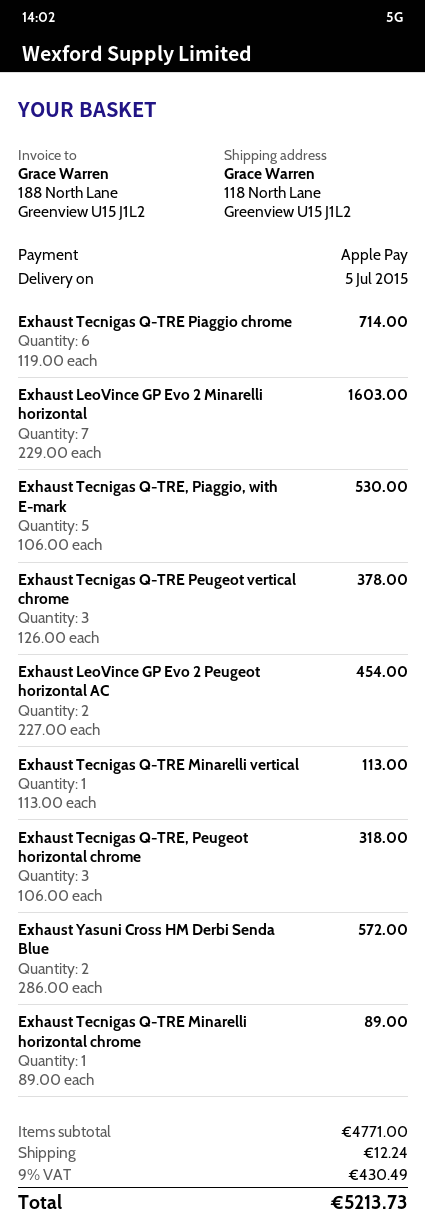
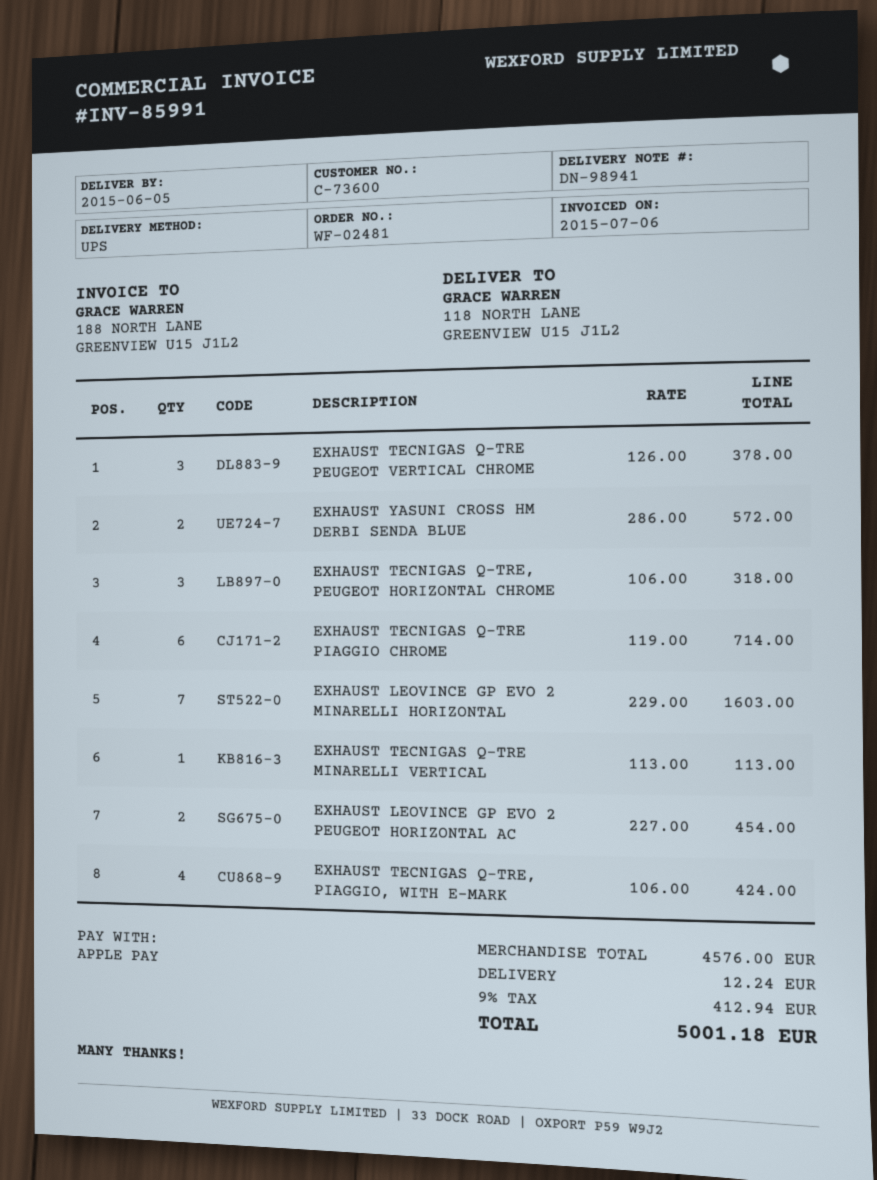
delivery date: 2015-07-05 -> 2015-06-05
Exhaust Tecnigas Q-TRE, Piaggio, with E-mark: 5 x 106.00 = 530.00 -> 4 x 106.00 = 424.00
Exhaust Tecnigas Q-TRE Minarelli horizontal chrome: 1 x 89.00 = 89.00 -> none
subtotal: 4771.00 -> 4576.00
tax: 9% = 430.49 -> 9% = 412.94
total: 5213.73 -> 5001.18

